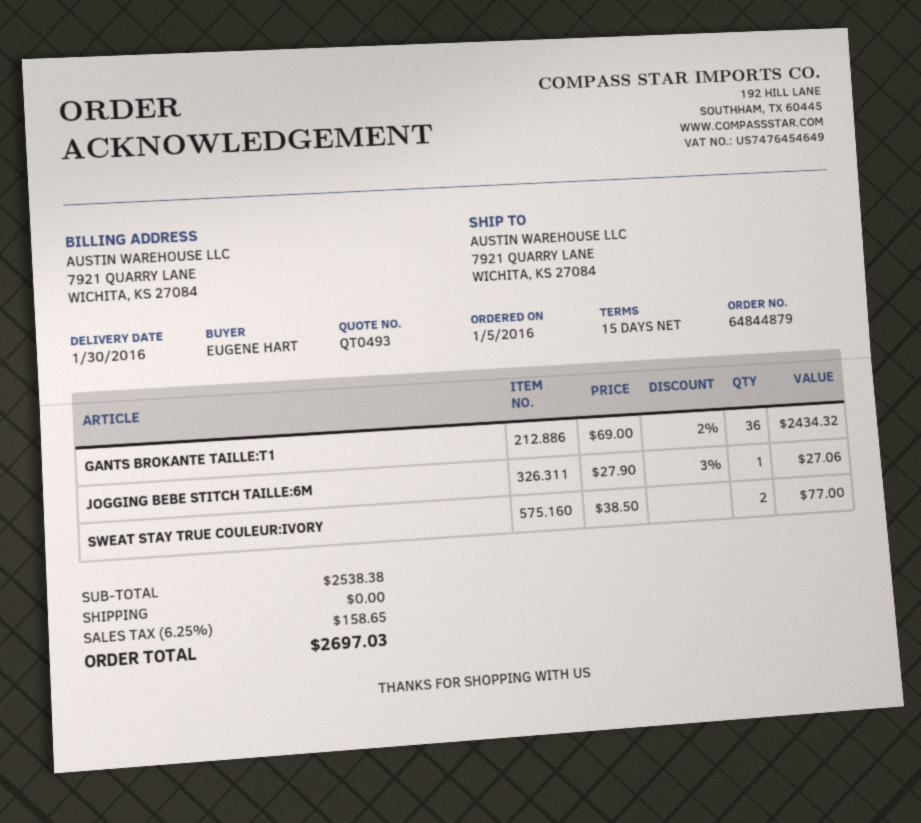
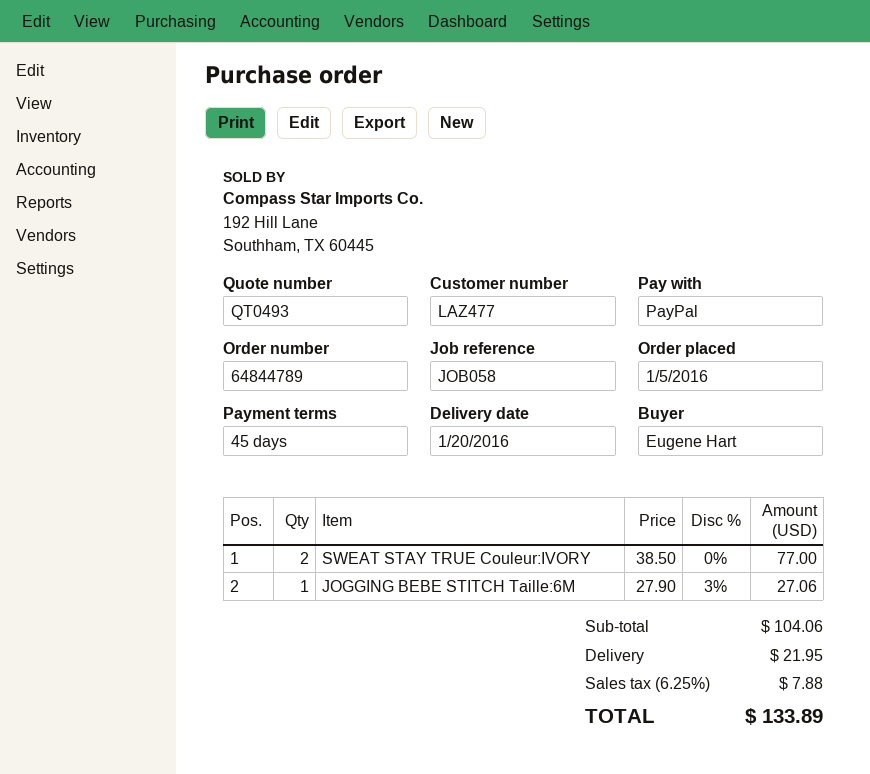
order number: 64844879 -> 64844789
delivery date: 2016-01-30 -> 2016-01-20
payment terms: 15 days -> 45 days
GANTS BROKANTE TAILLE:T1: 36 x 69.00 - 2% = 2434.32 -> none
subtotal: 2538.38 -> 104.06
shipping: 0.00 -> 21.95
tax: 6.25% = 158.65 -> 6.25% = 7.88
total: 2697.03 -> 133.89

